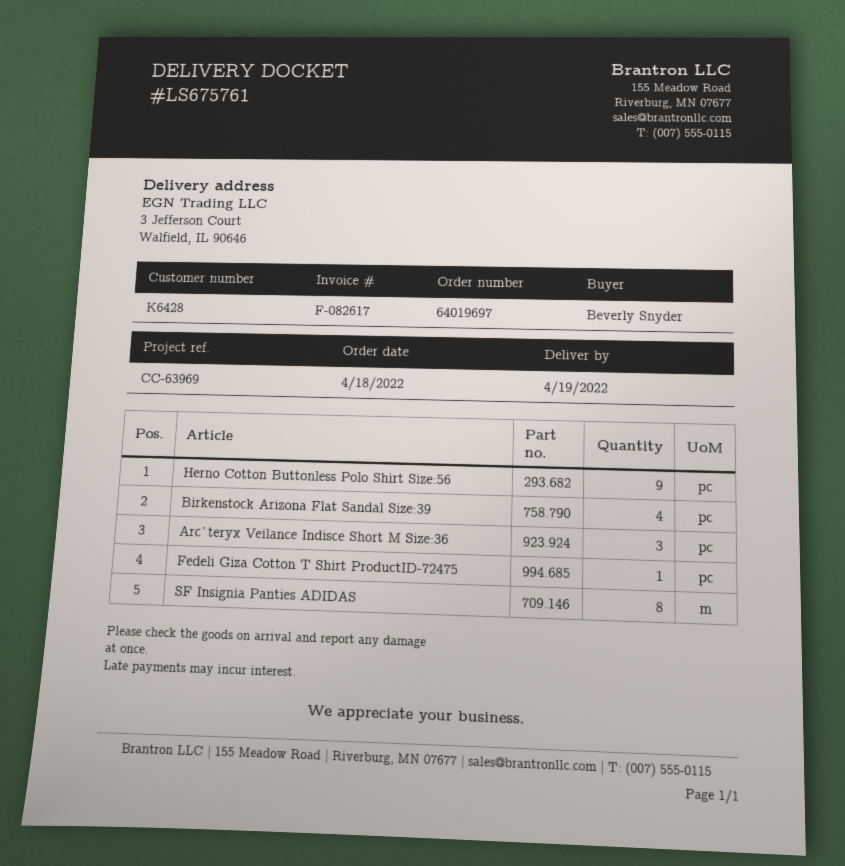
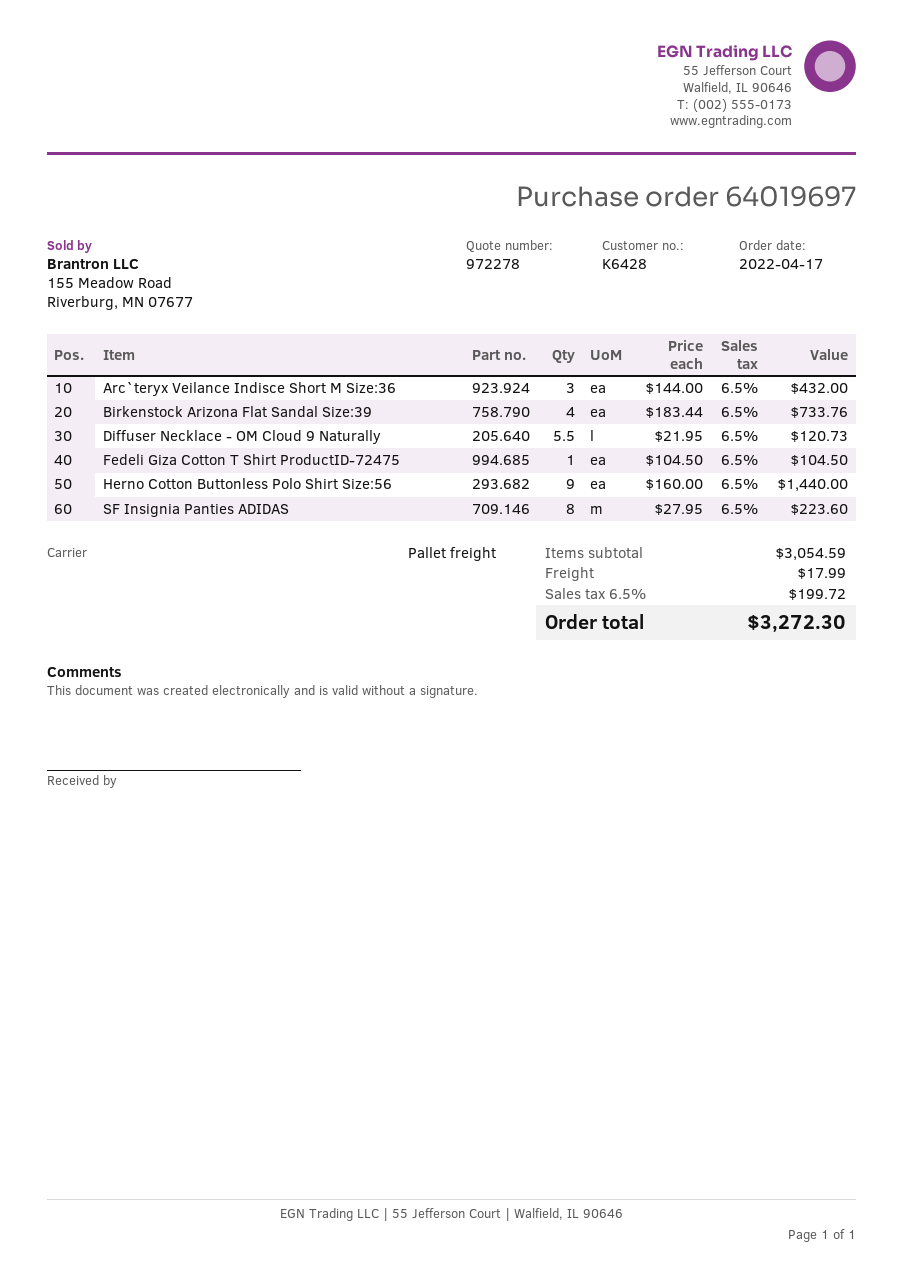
order date: 2022-04-18 -> 2022-04-17
Diffuser Necklace - OM Cloud 9 Naturally: none -> 5.5

